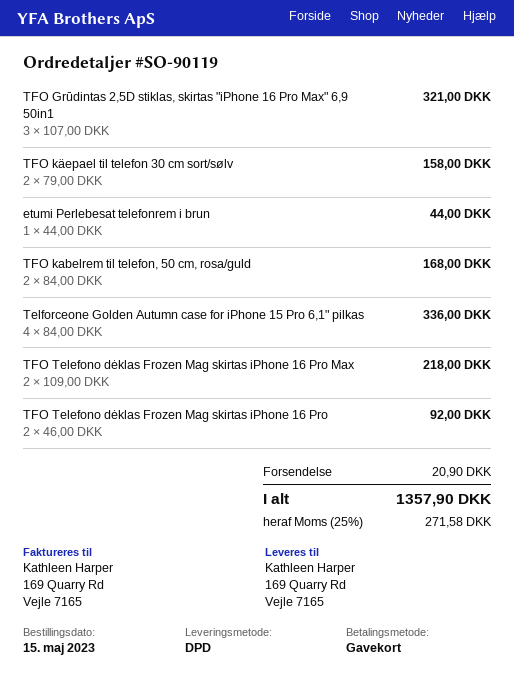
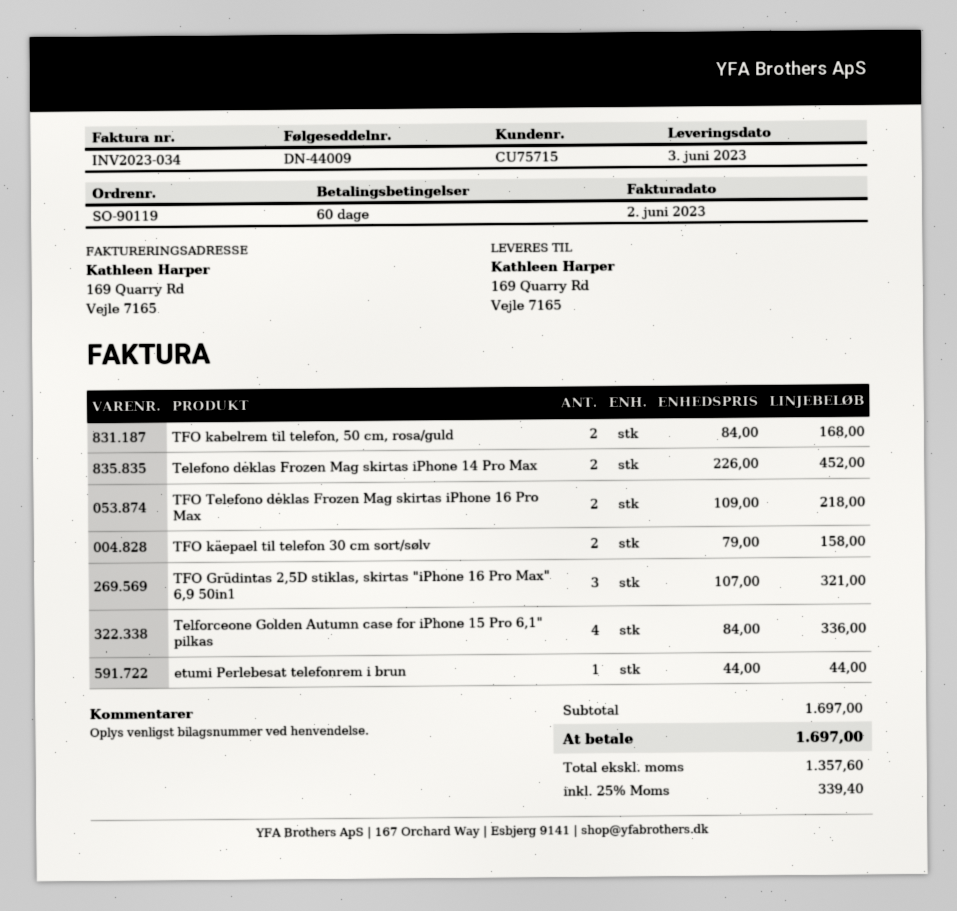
TFO Telefono dėklas Frozen Mag skirtas iPhone 16 Pro: 2 x 46.00 = 92.00 -> none
Telefono dėklas Frozen Mag skirtas iPhone 14 Pro Max: none -> 2 x 226.00 = 452.00
shipping: 20.90 -> none
tax: 25% = 271.58 -> 25% = 339.40
total: 1357.90 -> 1697.00

